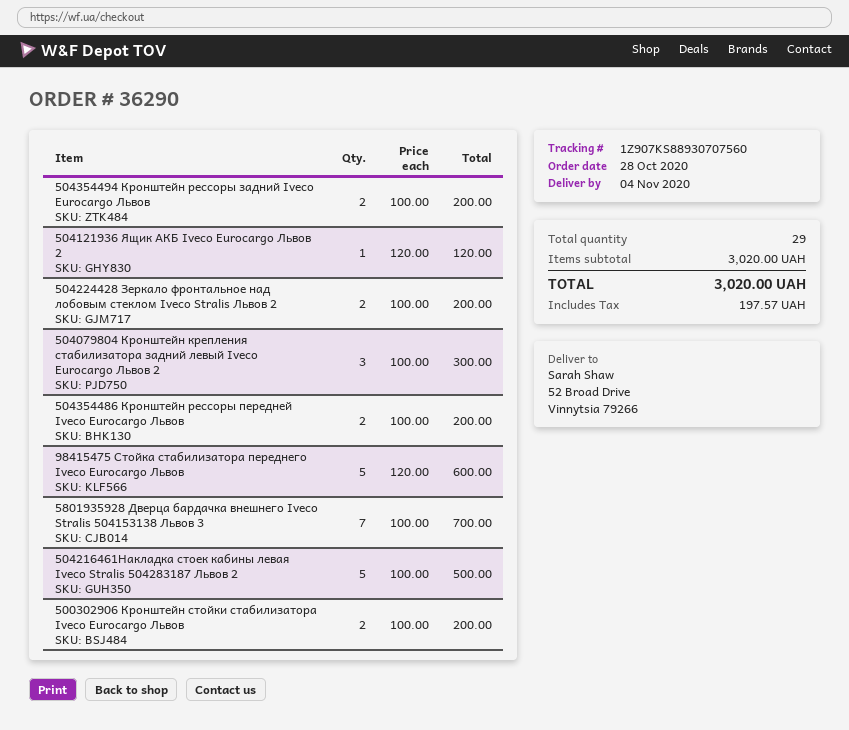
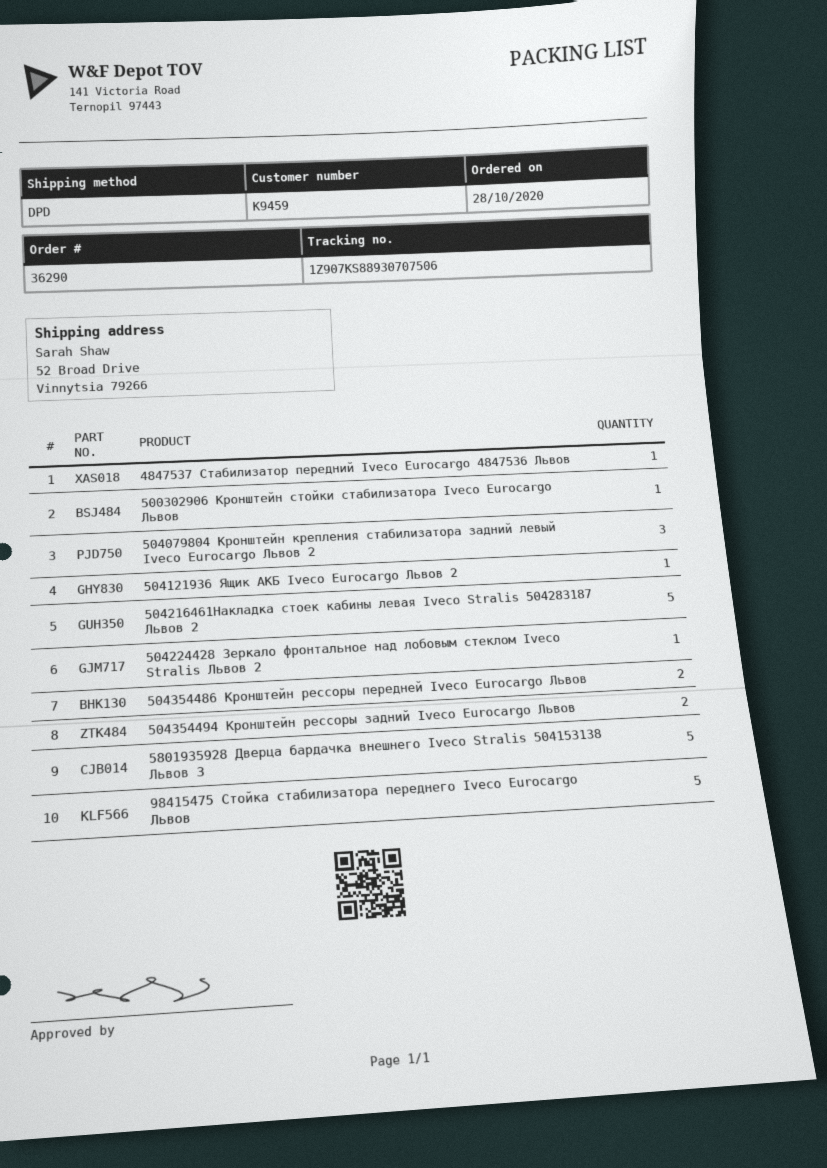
tracking number: 1Z907KS88930707560 -> 1Z907KS88930707506
504224428 Зеркало фронтальное над лобовым стеклом Iveco Stralis Львов 2: 2 -> 1
5801935928 Дверца бардачка внешнего Iveco Stralis 504153138 Львов 3: 7 -> 5
500302906 Кронштейн стойки стабилизатора Iveco Eurocargo Львов: 2 -> 1
4847537 Стабилизатор передний Iveco Eurocargo 4847536 Львов: none -> 1

